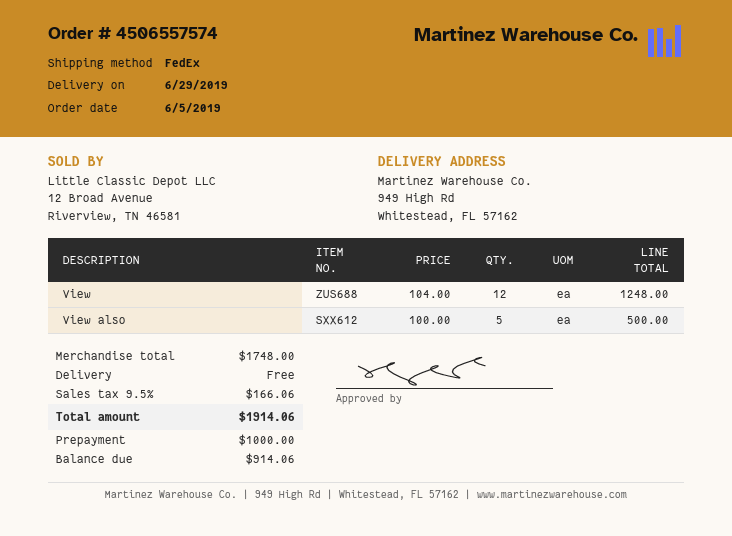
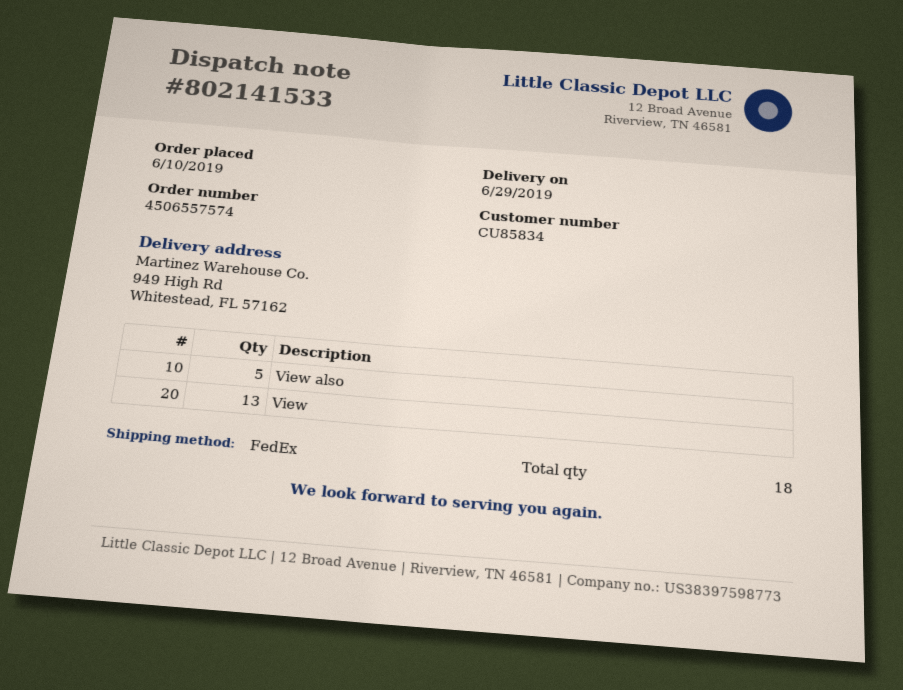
order date: 2019-06-05 -> 2019-06-10
View: 12 -> 13

